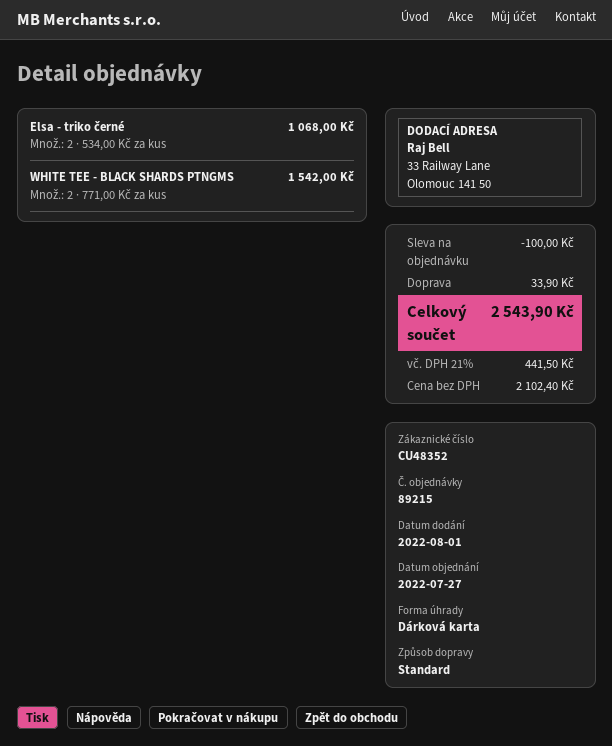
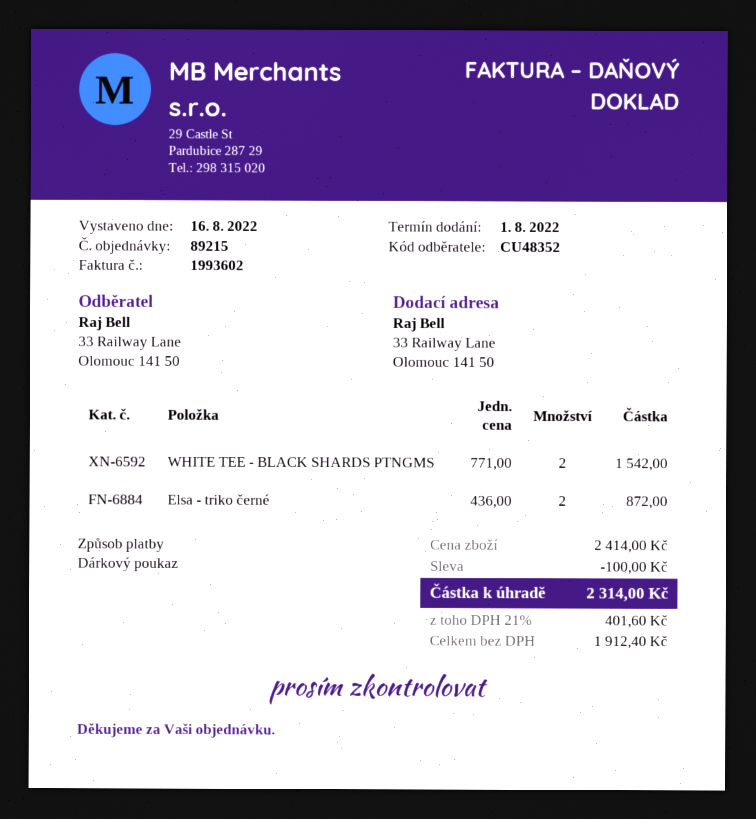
Elsa - triko černé: 2 x 534.00 = 1068.00 -> 2 x 436.00 = 872.00
shipping: 33.90 -> none
net: 2102.40 -> 1912.40
tax: 21% = 441.50 -> 21% = 401.60
total: 2543.90 -> 2314.00

